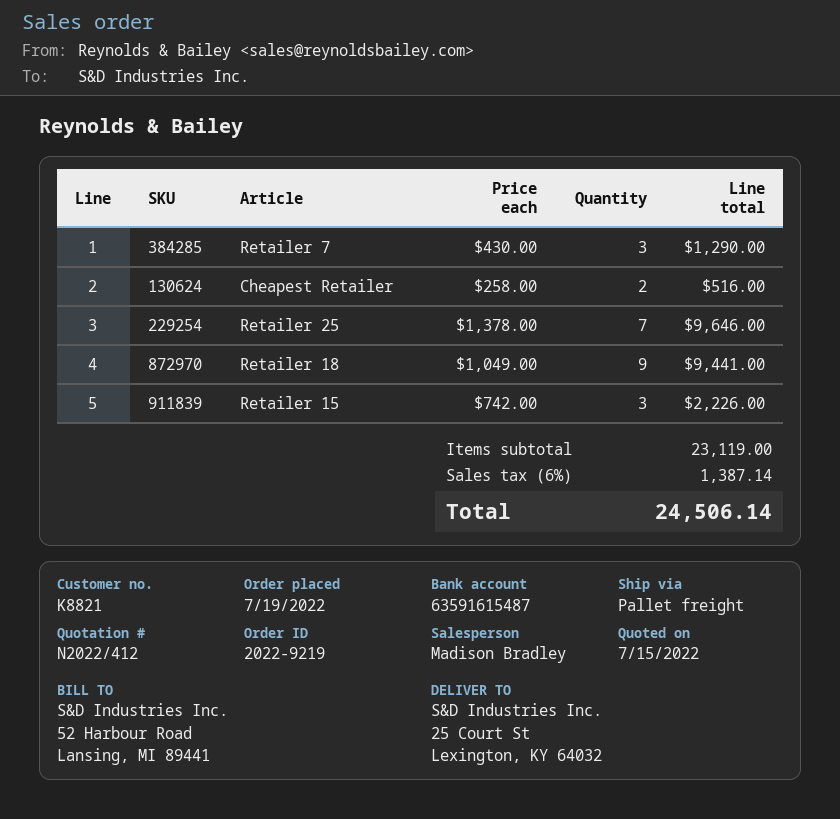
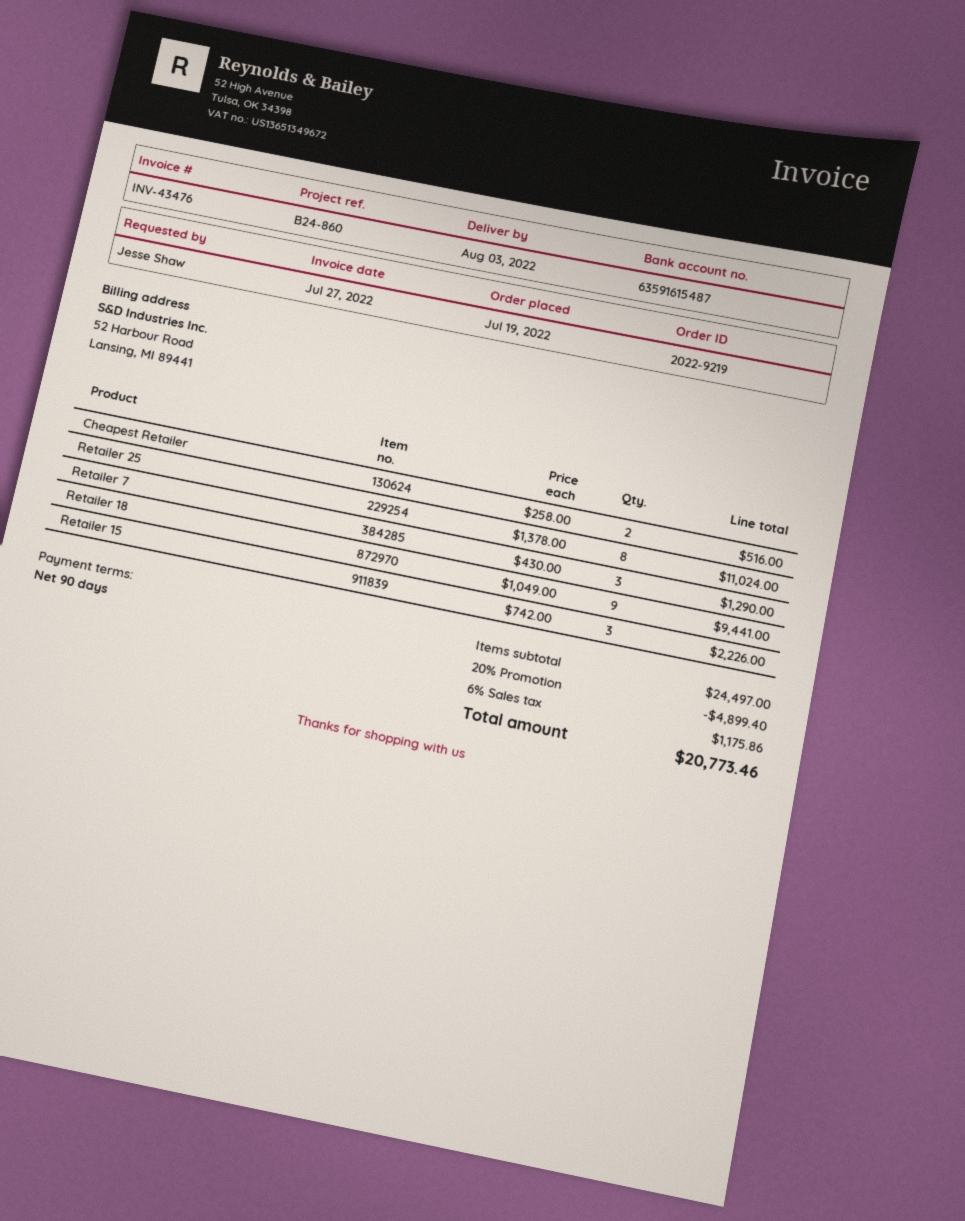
Retailer 25: 7 x 1378.00 = 9646.00 -> 8 x 1378.00 = 11024.00
subtotal: 23119.00 -> 24497.00
discount: none -> 20% = 4899.40
tax: 6% = 1387.14 -> 6% = 1175.86
total: 24506.14 -> 20773.46

